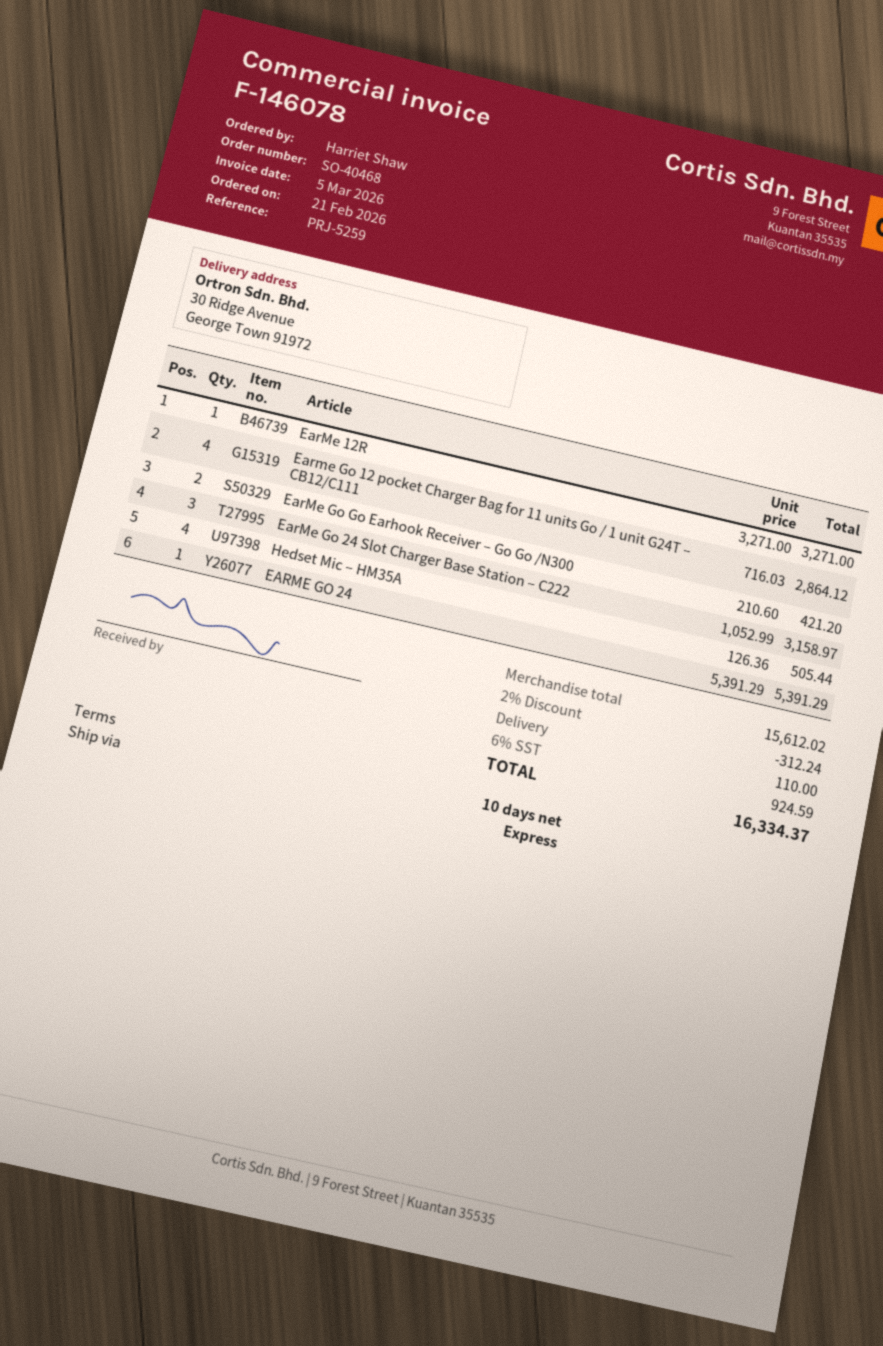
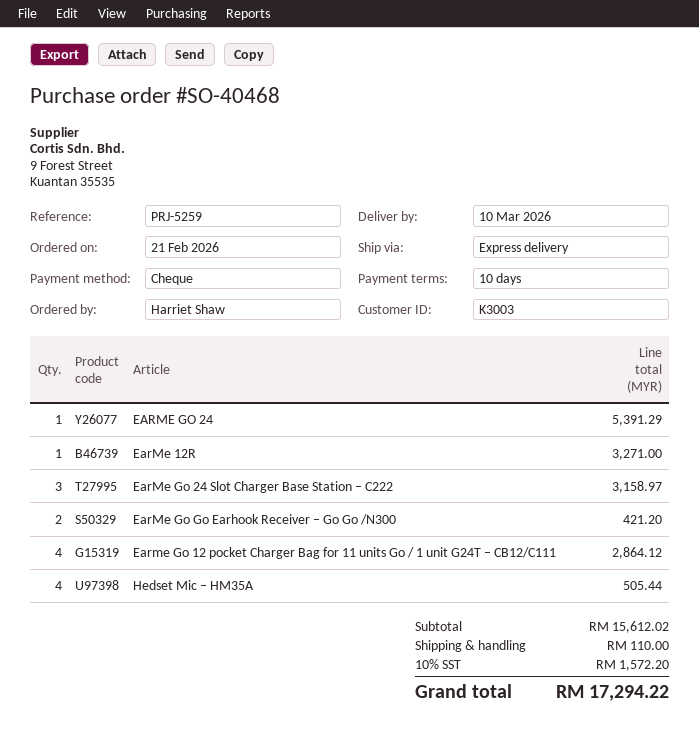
discount: 2% = 312.24 -> none
tax: 6% = 924.59 -> 10% = 1572.20
total: 16334.37 -> 17294.22

